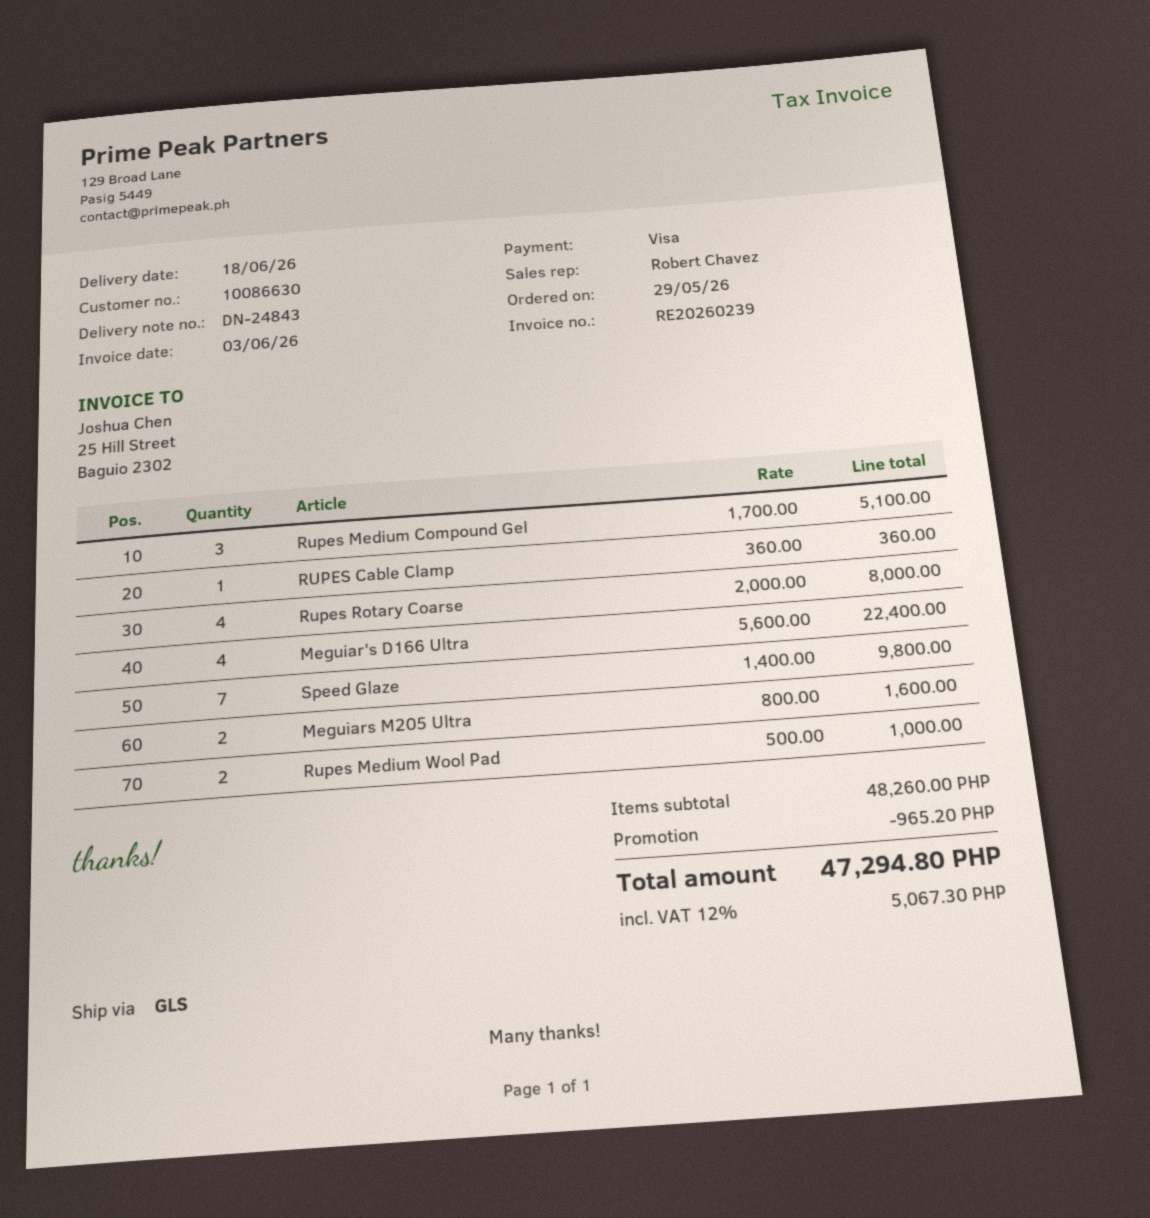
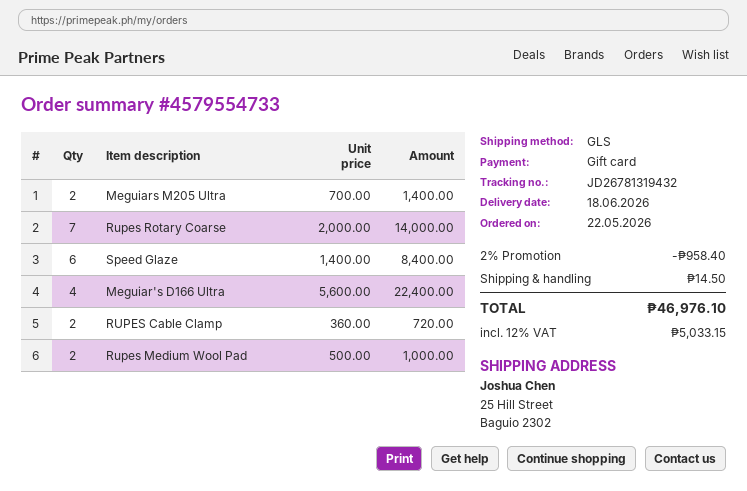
order date: 2026-05-29 -> 2026-05-22
payment method: Visa -> gift card
Rupes Medium Compound Gel: 3 x 1700.00 = 5100.00 -> none
RUPES Cable Clamp: 1 x 360.00 = 360.00 -> 2 x 360.00 = 720.00
Rupes Rotary Coarse: 4 x 2000.00 = 8000.00 -> 7 x 2000.00 = 14000.00
Speed Glaze: 7 x 1400.00 = 9800.00 -> 6 x 1400.00 = 8400.00
Meguiars M205 Ultra: 2 x 800.00 = 1600.00 -> 2 x 700.00 = 1400.00
discount: 965.20 -> 958.40
shipping: none -> 14.50
tax: 12% = 5067.30 -> 12% = 5033.15
total: 47294.80 -> 46976.10

